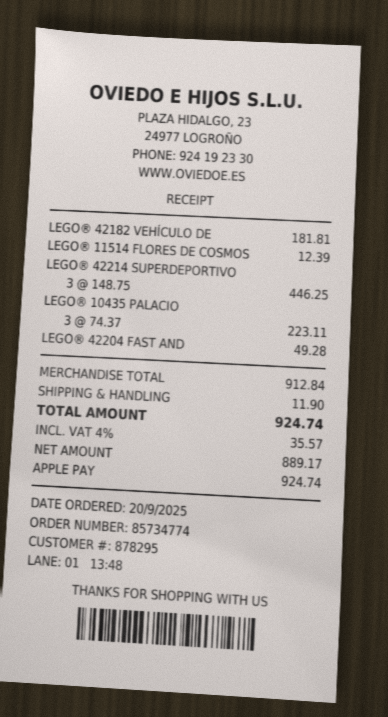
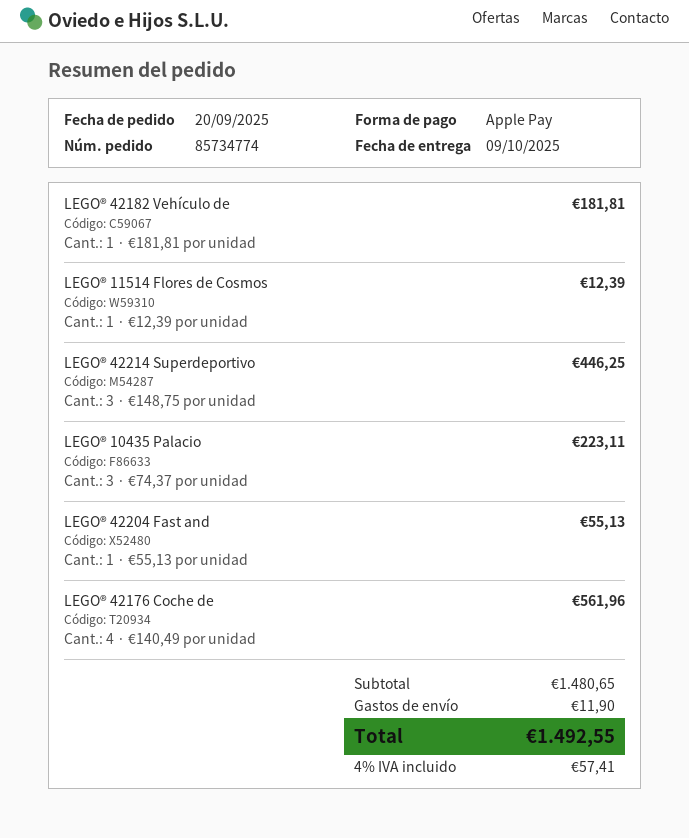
LEGO® 42204 FAST AND: 1 x 49.28 = 49.28 -> 1 x 55.13 = 55.13
LEGO® 42176 Coche de: none -> 4 x 140.49 = 561.96
subtotal: 912.84 -> 1480.65
tax: 4% = 35.57 -> 4% = 57.41
total: 924.74 -> 1492.55

